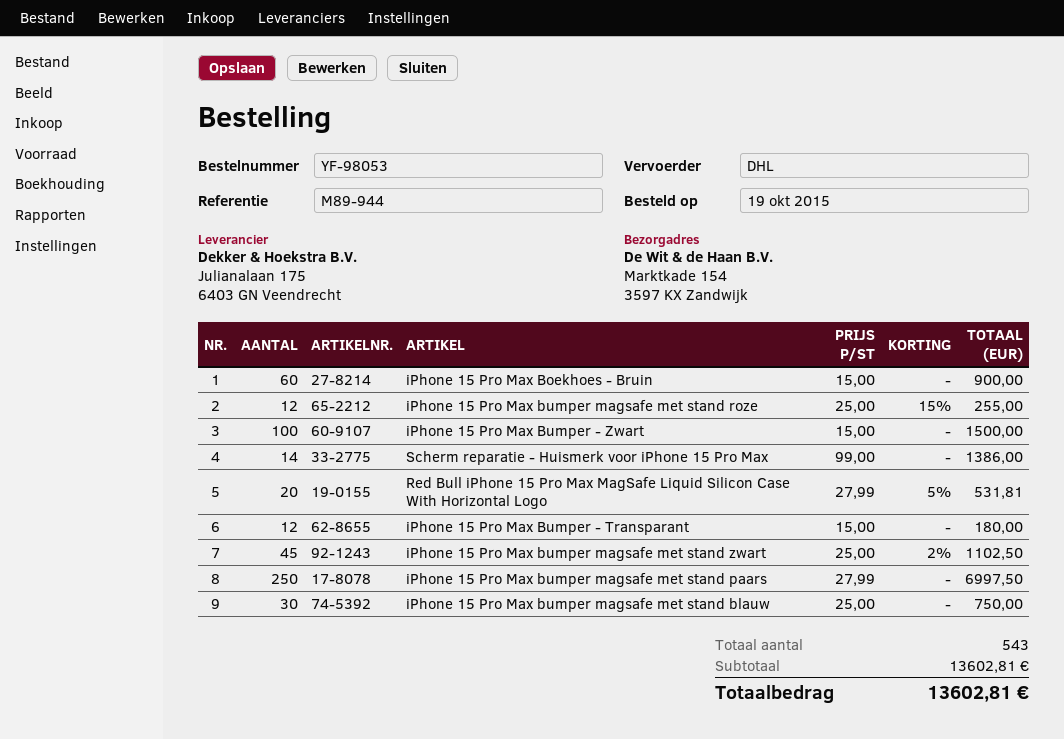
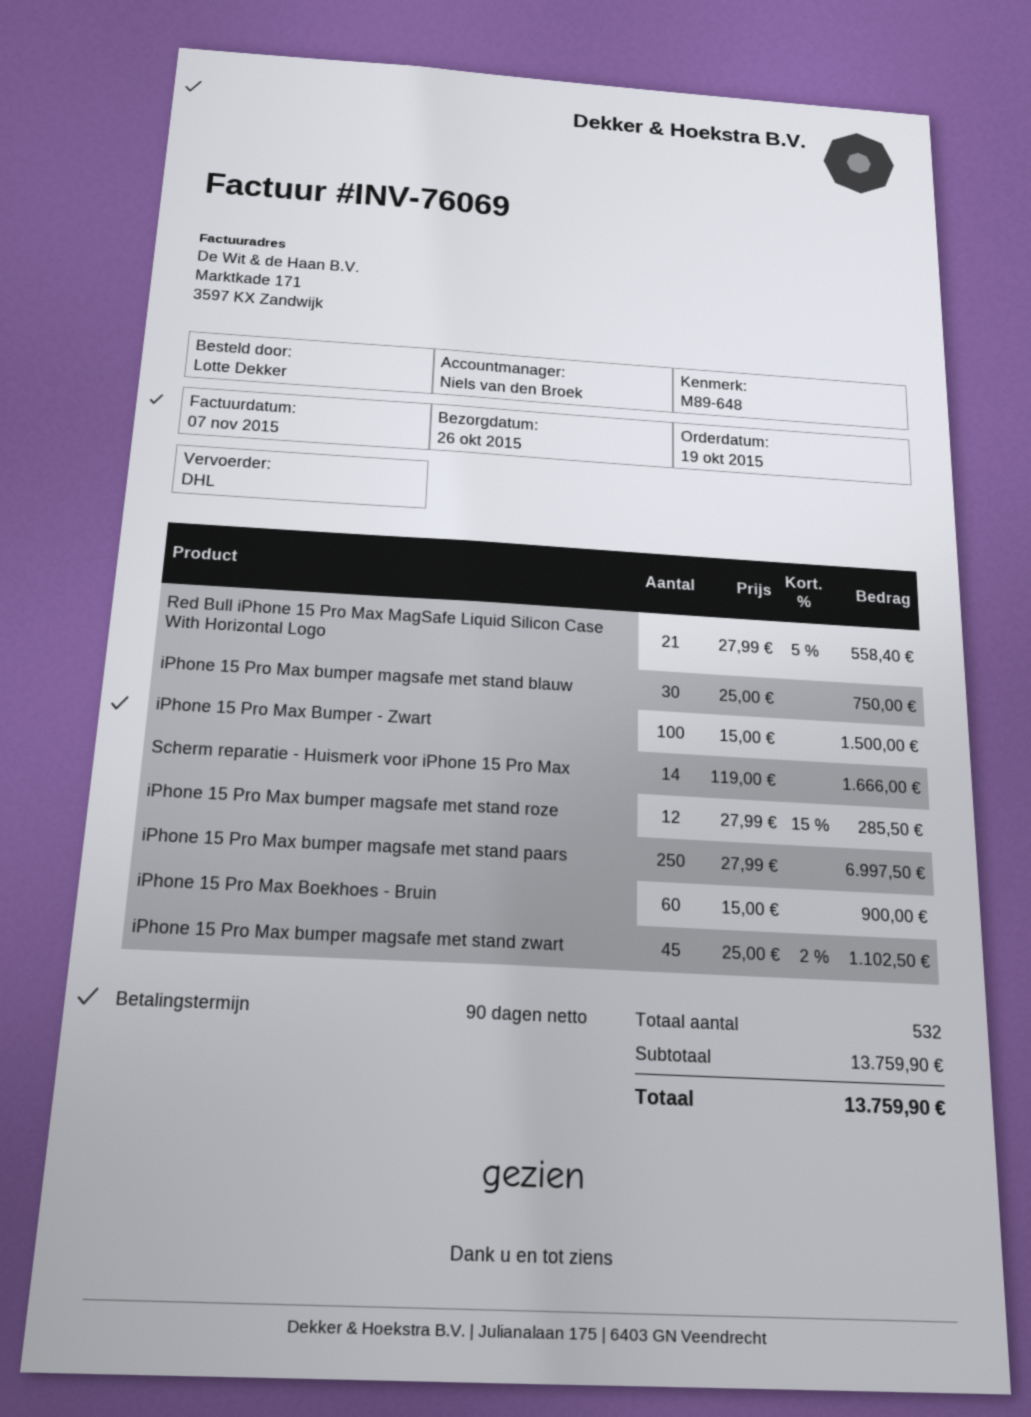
reference: M89-944 -> M89-648
iPhone 15 Pro Max bumper magsafe met stand roze: 12 x 25.00 - 15% = 255.00 -> 12 x 27.99 - 15% = 285.50
Scherm reparatie - Huismerk voor iPhone 15 Pro Max: 14 x 99.00 = 1386.00 -> 14 x 119.00 = 1666.00
Red Bull iPhone 15 Pro Max MagSafe Liquid Silicon Case With Horizontal Logo: 20 x 27.99 - 5% = 531.81 -> 21 x 27.99 - 5% = 558.40
iPhone 15 Pro Max Bumper - Transparant: 12 x 15.00 = 180.00 -> none
total quantity: 543 -> 532
subtotal: 13602.81 -> 13759.90
total: 13602.81 -> 13759.90

